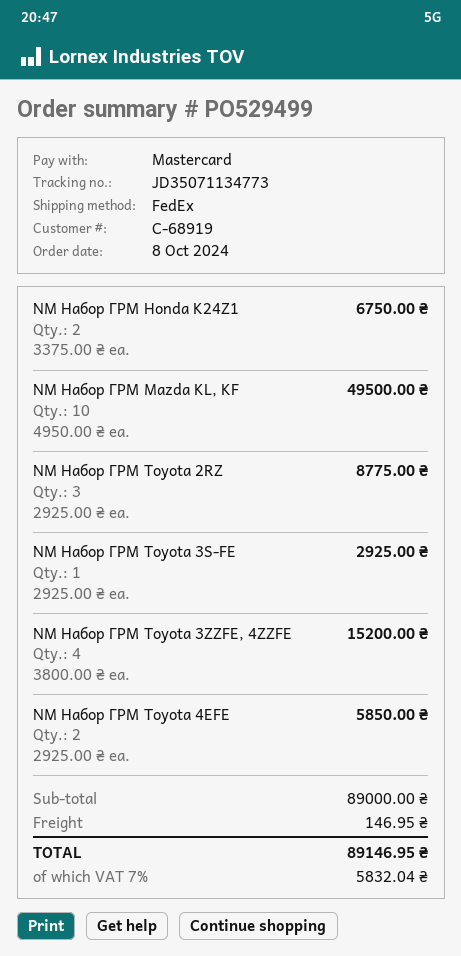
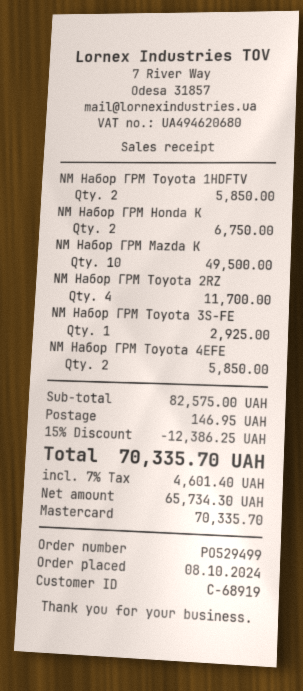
NM Набор ГРМ Toyota 2RZ: 3 for 8775.00 -> 4 for 11700.00
NM Набор ГРМ Toyota 3ZZFE, 4ZZFE: 4 for 15200.00 -> none
NM Набор ГРМ Toyota 1HDFTV: none -> 2 for 5850.00
subtotal: 89000.00 -> 82575.00
discount: none -> 15% = 12386.25
tax: 7% = 5832.04 -> 7% = 4601.40
total: 89146.95 -> 70335.70

